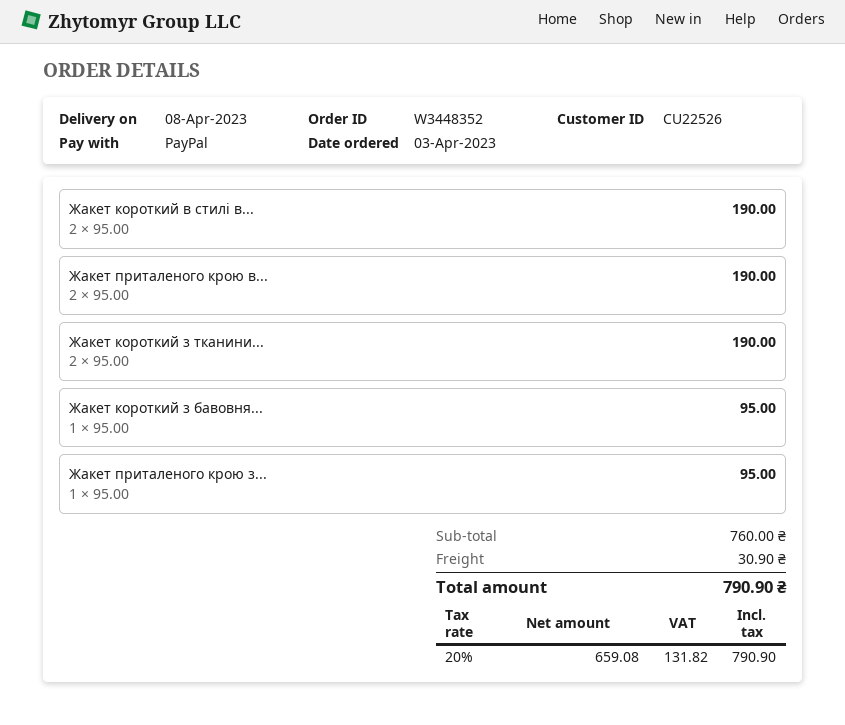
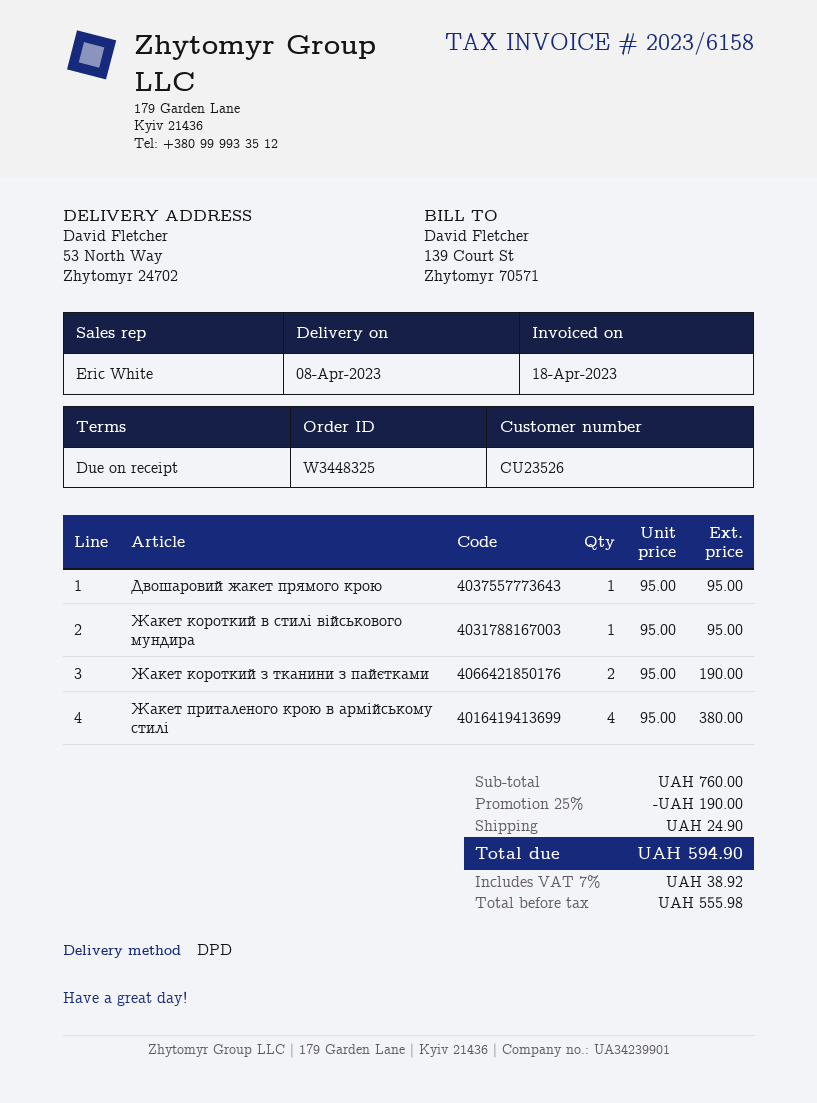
order number: W3448352 -> W3448325
customer number: CU22526 -> CU23526
Жакет короткий в стилі в...: 2 x 95.00 = 190.00 -> 1 x 95.00 = 95.00
Жакет приталеного крою в...: 2 x 95.00 = 190.00 -> 4 x 95.00 = 380.00
Жакет короткий з бавовня...: 1 x 95.00 = 95.00 -> none
Жакет приталеного крою з...: 1 x 95.00 = 95.00 -> none
Двошаровий жакет прямого крою: none -> 1 x 95.00 = 95.00
discount: none -> 25% = 190.00
shipping: 30.90 -> 24.90
net: 659.08 -> 555.98
tax: 20% = 131.82 -> 7% = 38.92
total: 790.90 -> 594.90

